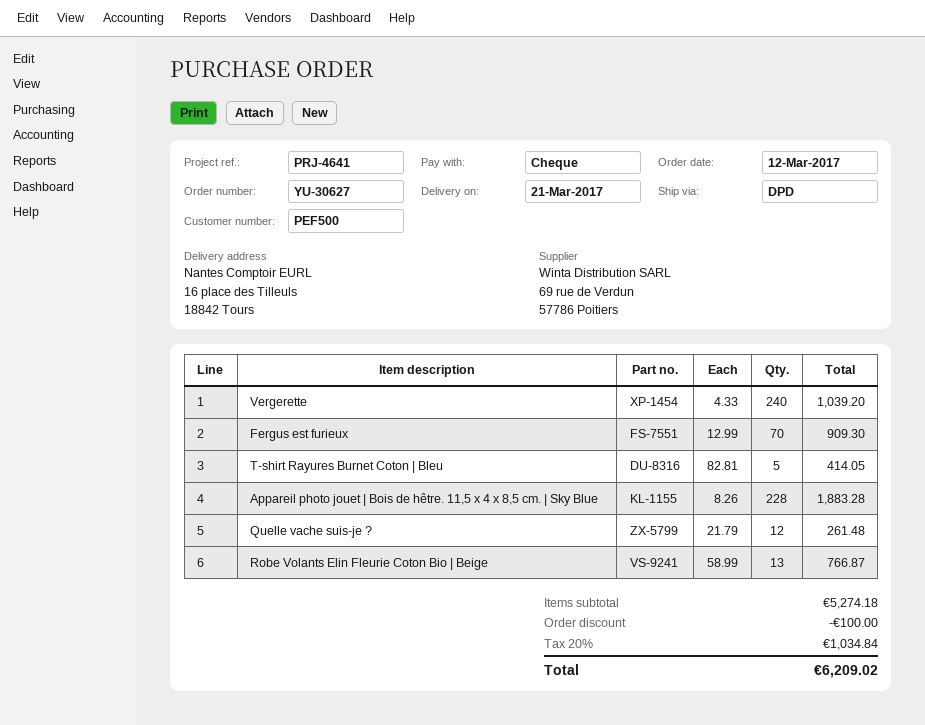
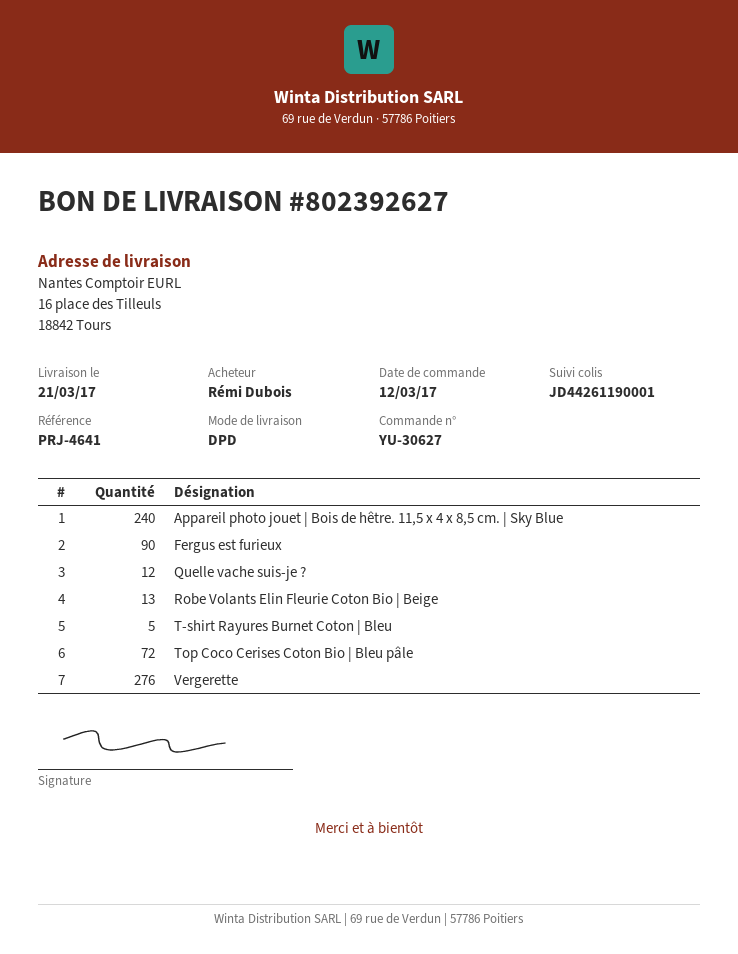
Vergerette: 240 -> 276
Fergus est furieux: 70 -> 90
Appareil photo jouet | Bois de hêtre. 11,5 x 4 x 8,5 cm. | Sky Blue: 228 -> 240
Top Coco Cerises Coton Bio | Bleu pâle: none -> 72

